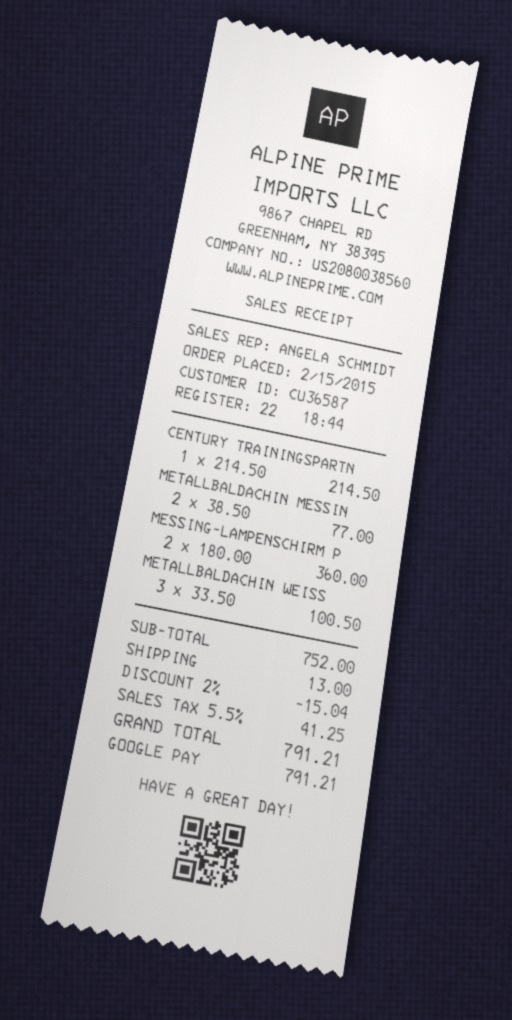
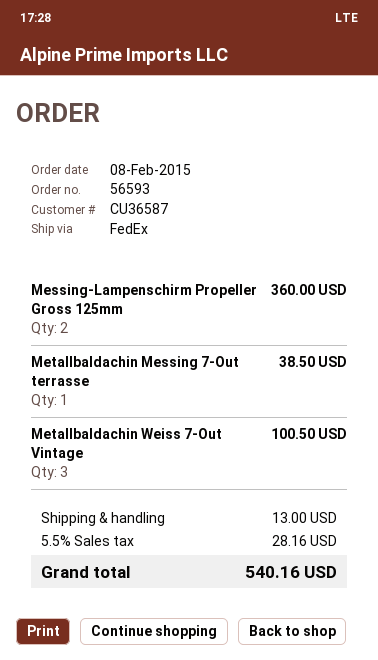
order date: 2015-02-15 -> 2015-02-08
CENTURY TRAININGSPARTN: 1 for 214.50 -> none
METALLBALDACHIN MESSIN: 2 for 77.00 -> 1 for 38.50
discount: 2% = 15.04 -> none
tax: 5.5% = 41.25 -> 5.5% = 28.16
total: 791.21 -> 540.16

